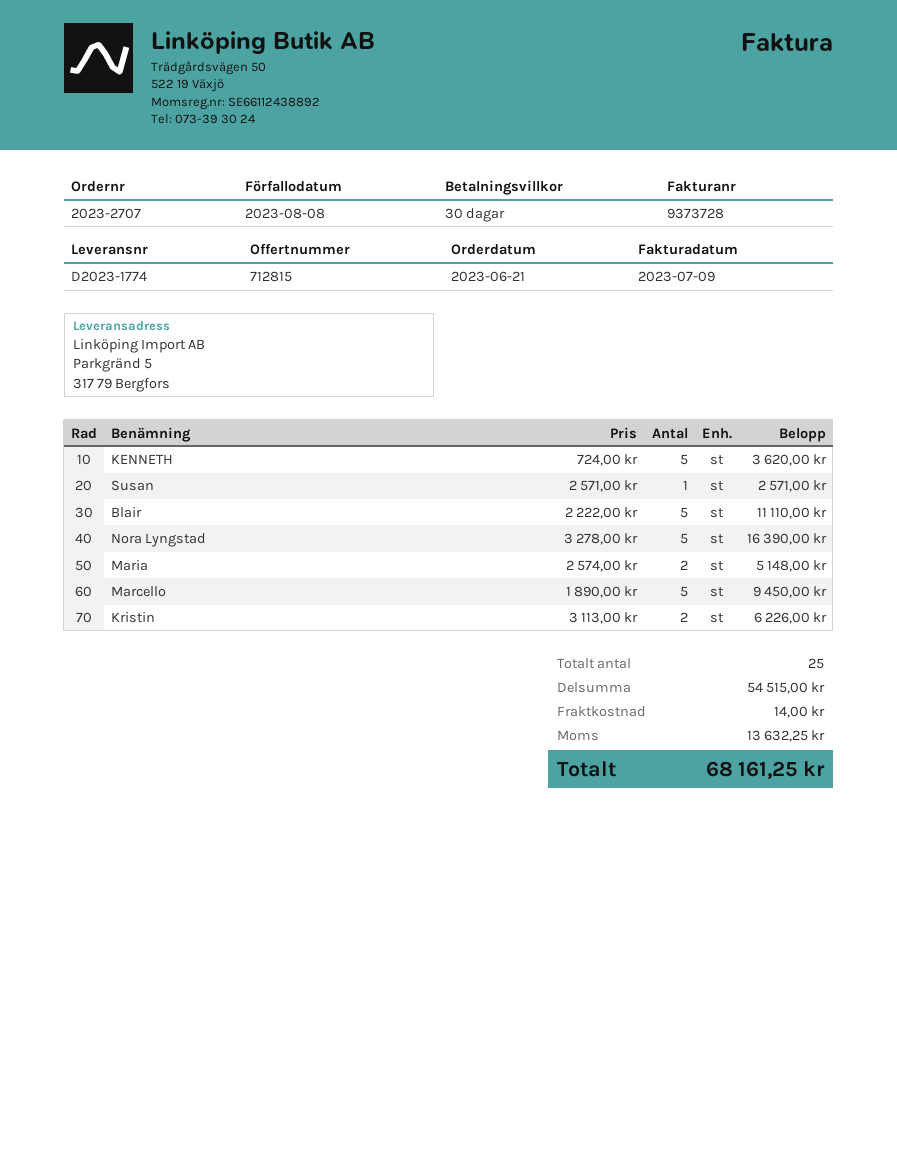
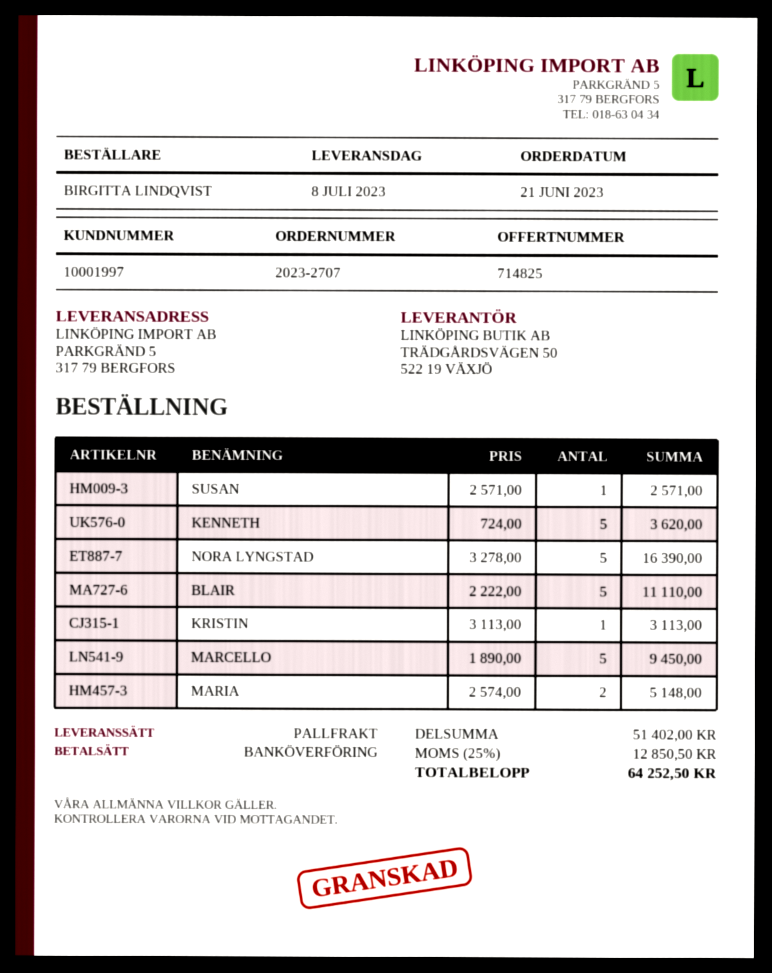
quote number: 712815 -> 714825
Kristin: 2 x 3113.00 = 6226.00 -> 1 x 3113.00 = 3113.00
subtotal: 54515.00 -> 51402.00
shipping: 14.00 -> none
tax: 13632.25 -> 12850.50
total: 68161.25 -> 64252.50

